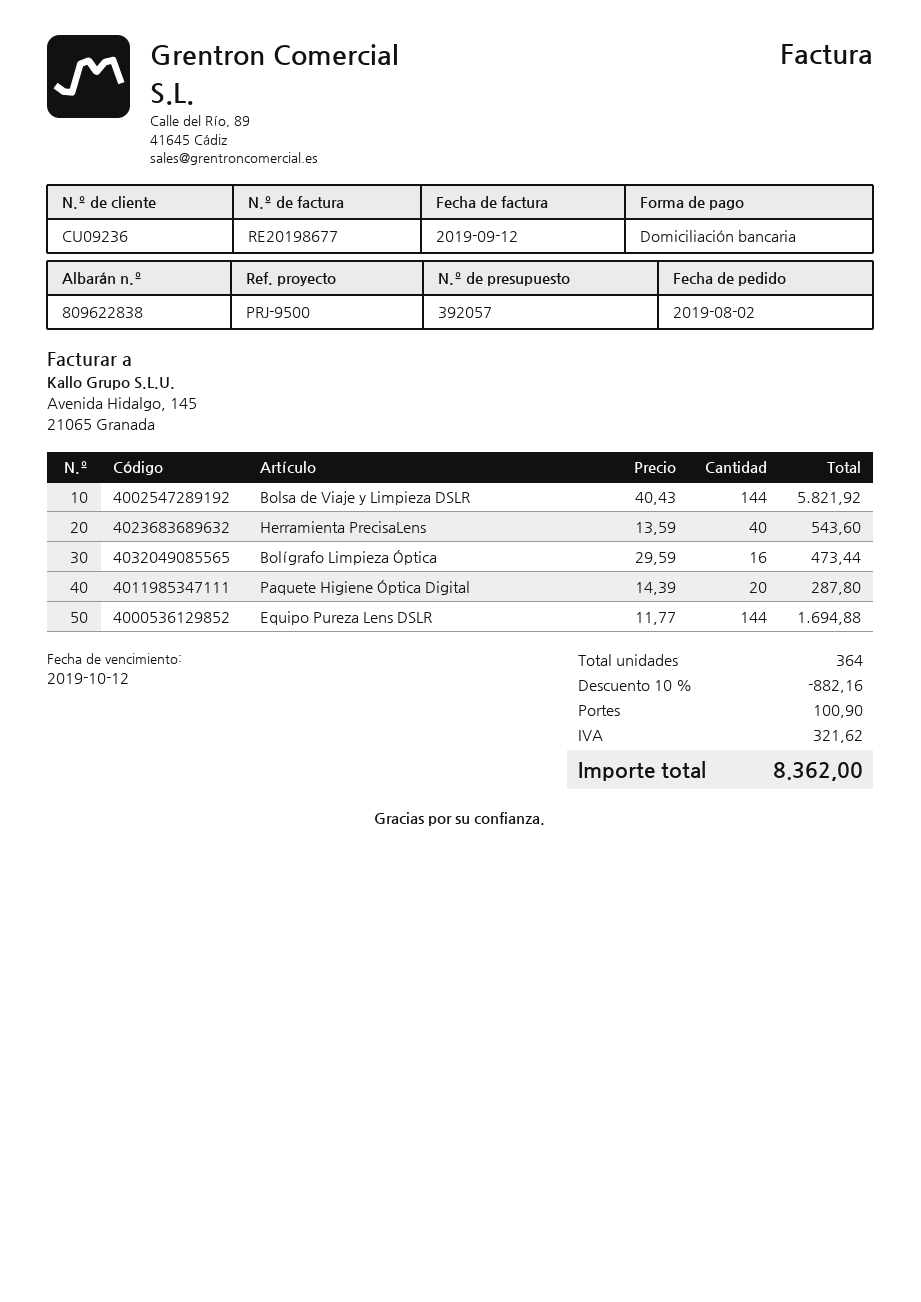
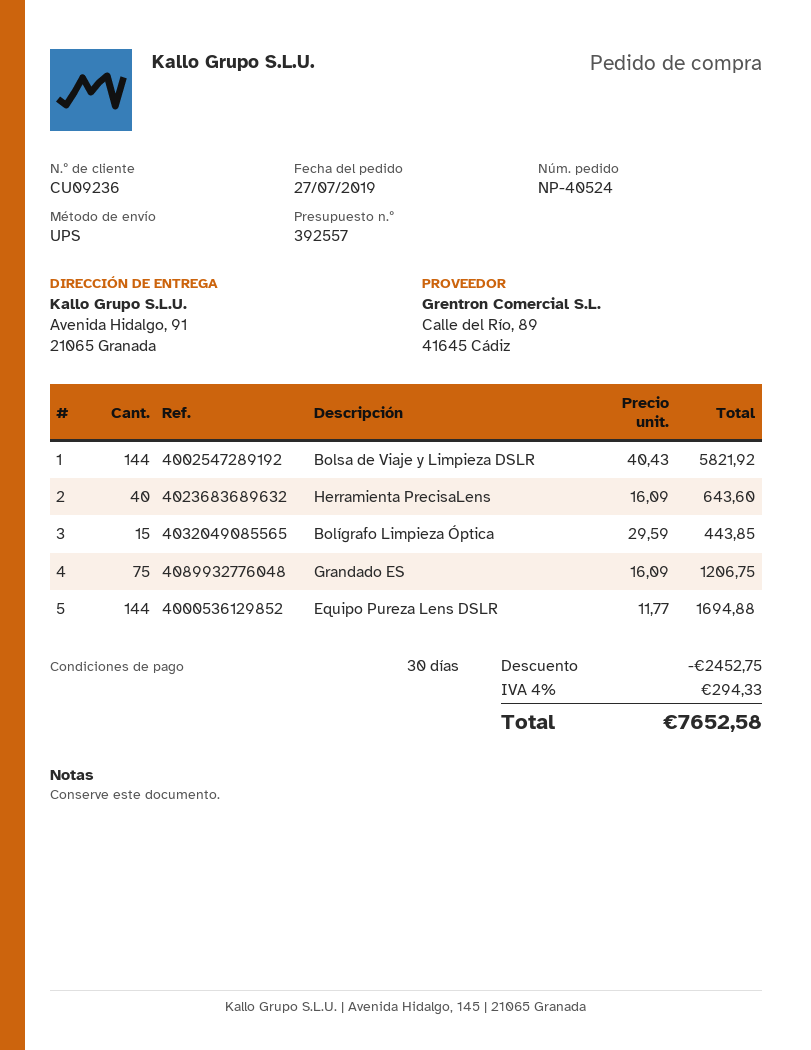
quote number: 392057 -> 392557
order date: 2019-08-02 -> 2019-07-27
Herramienta PrecisaLens: 40 x 13.59 = 543.60 -> 40 x 16.09 = 643.60
Bolígrafo Limpieza Óptica: 16 x 29.59 = 473.44 -> 15 x 29.59 = 443.85
Paquete Higiene Óptica Digital: 20 x 14.39 = 287.80 -> none
Grandado ES: none -> 75 x 16.09 = 1206.75
discount: 882.16 -> 2452.75
shipping: 100.90 -> none
tax: 321.62 -> 294.33
total: 8362.00 -> 7652.58

